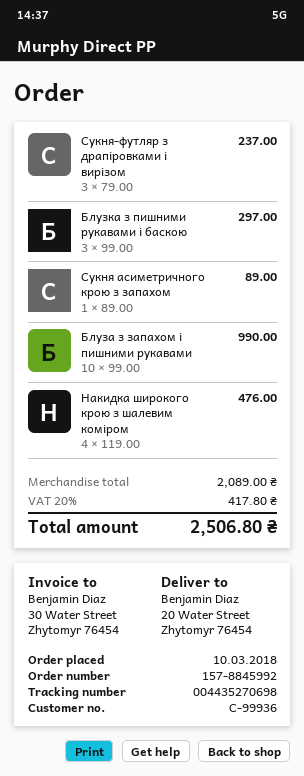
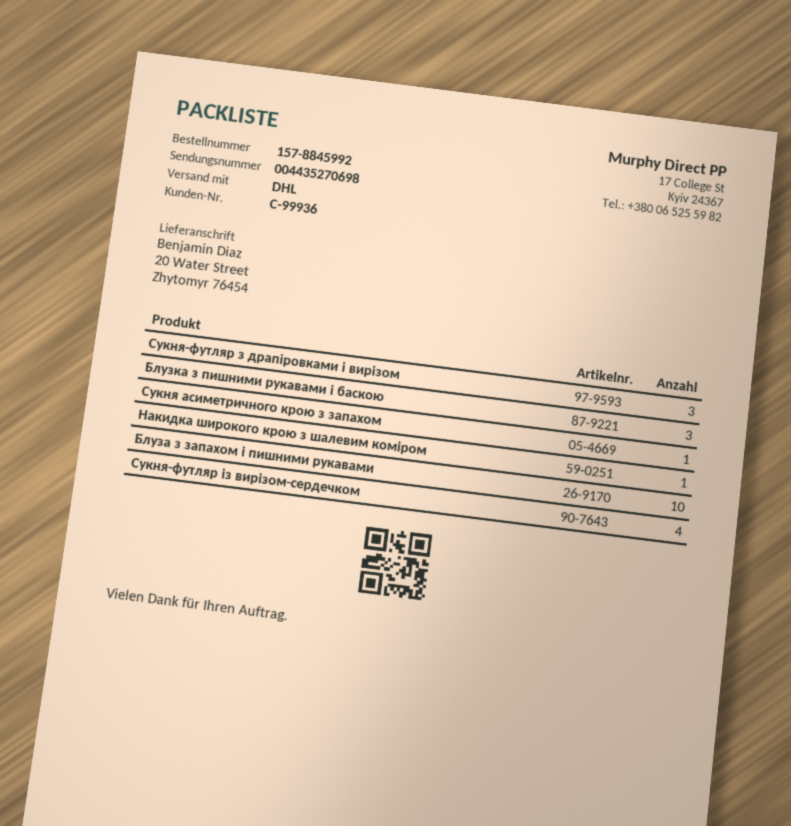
Накидка широкого крою з шалевим коміром: 4 -> 1
Сукня-футляр із вирізом-сердечком: none -> 4

